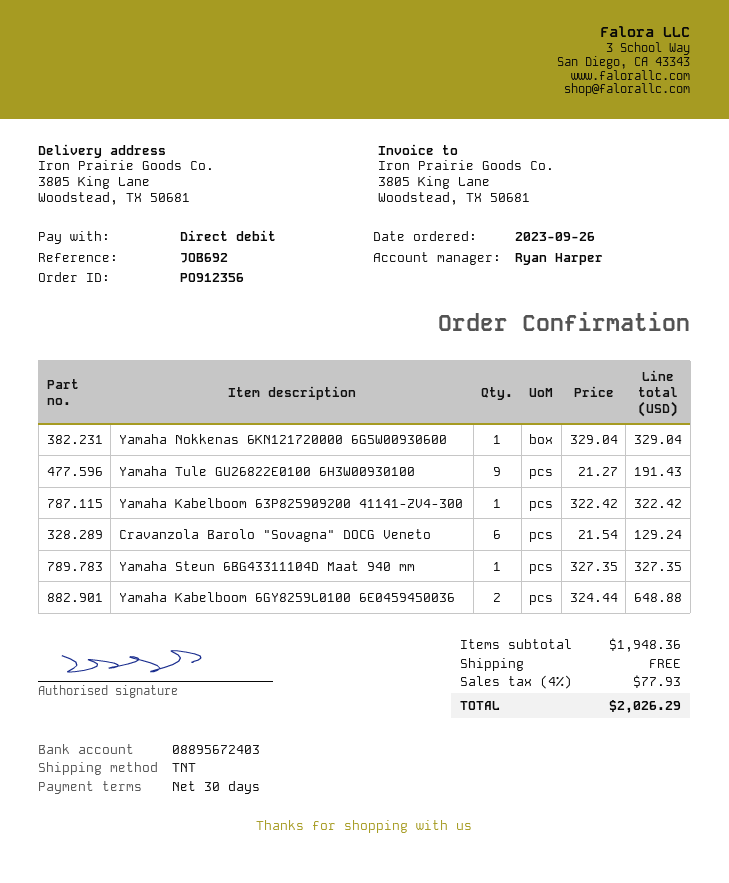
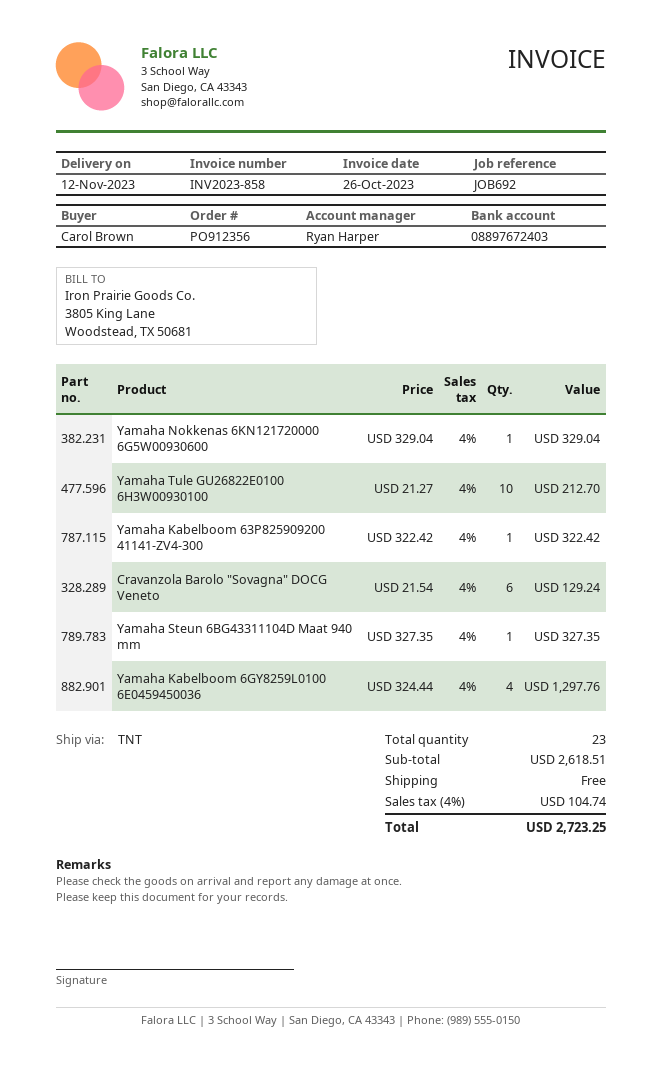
bank account: 08895672403 -> 08897672403
Yamaha Tule GU26822E0100 6H3W00930100: 9 x 21.27 = 191.43 -> 10 x 21.27 = 212.70
Yamaha Kabelboom 6GY8259L0100 6E0459450036: 2 x 324.44 = 648.88 -> 4 x 324.44 = 1297.76
subtotal: 1948.36 -> 2618.51
tax: 4% = 77.93 -> 4% = 104.74
total: 2026.29 -> 2723.25

